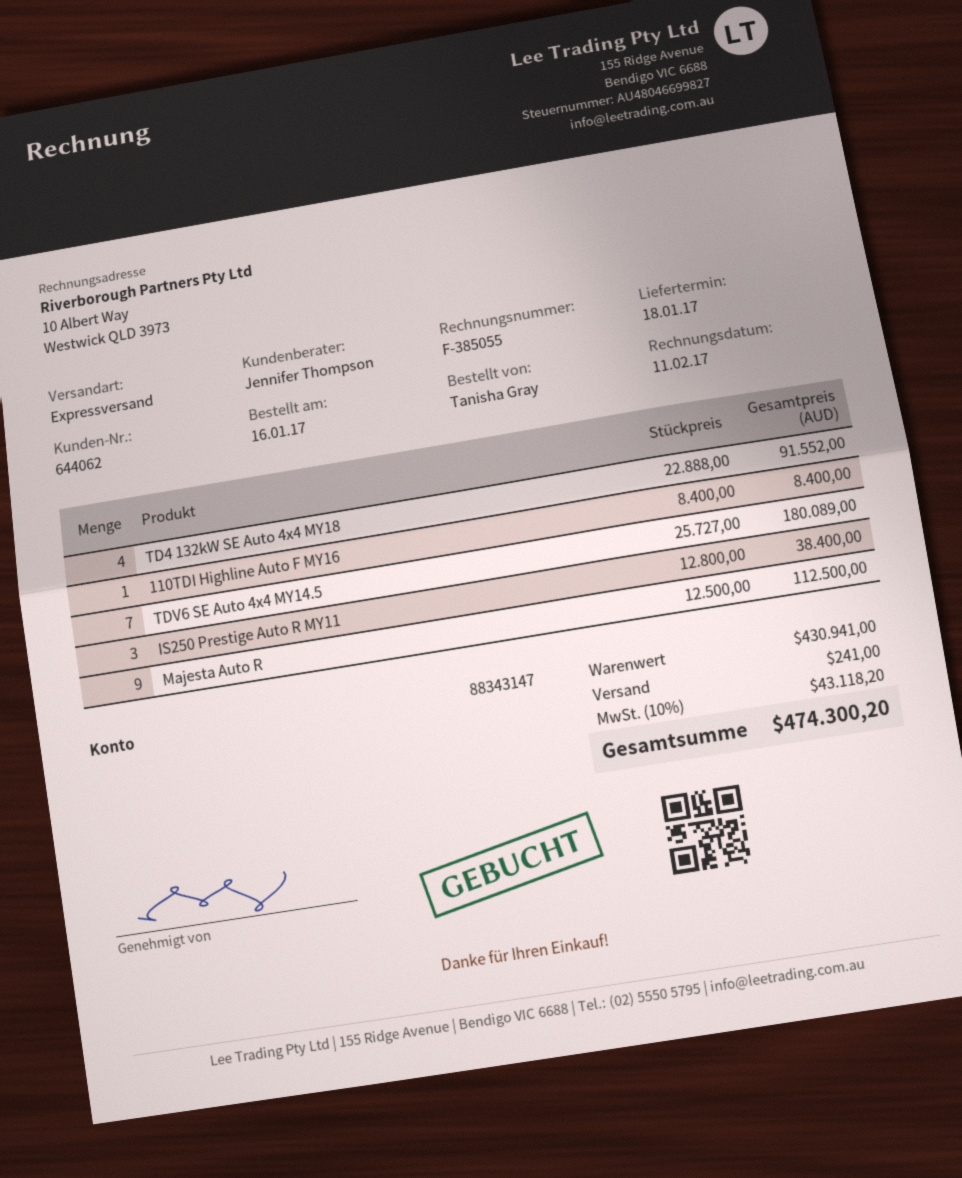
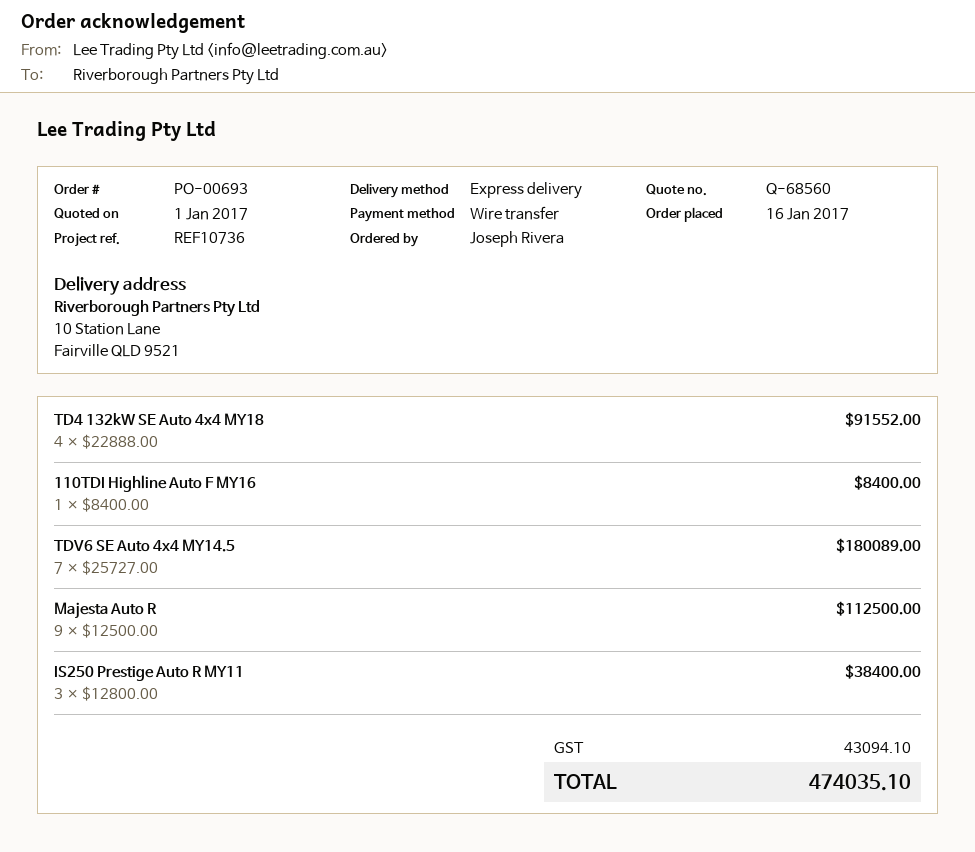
ordered by: Tanisha Gray -> Joseph Rivera
shipping: 241.00 -> none
tax: 43118.20 -> 43094.10
total: 474300.20 -> 474035.10

